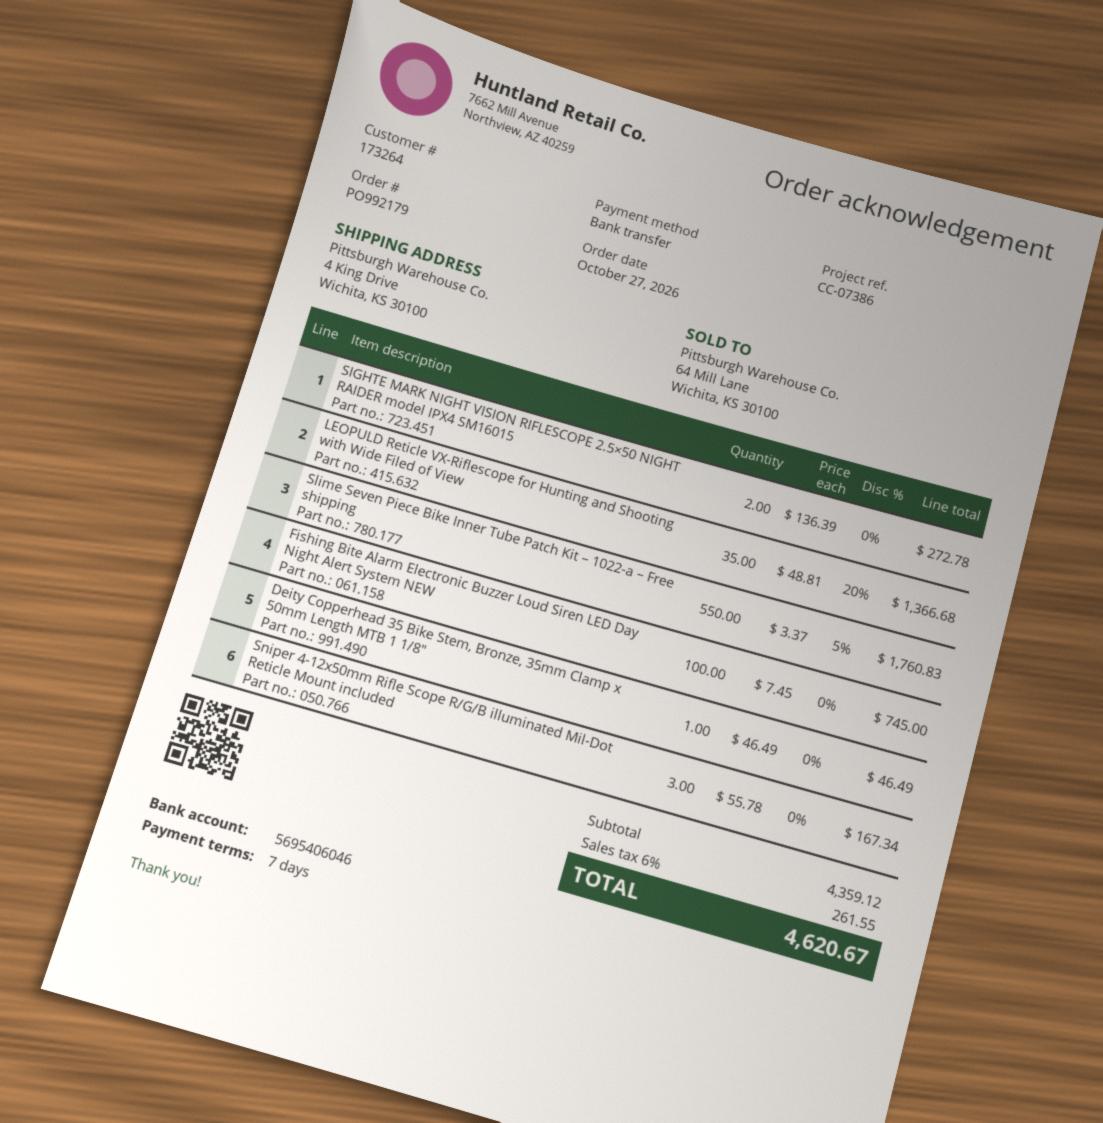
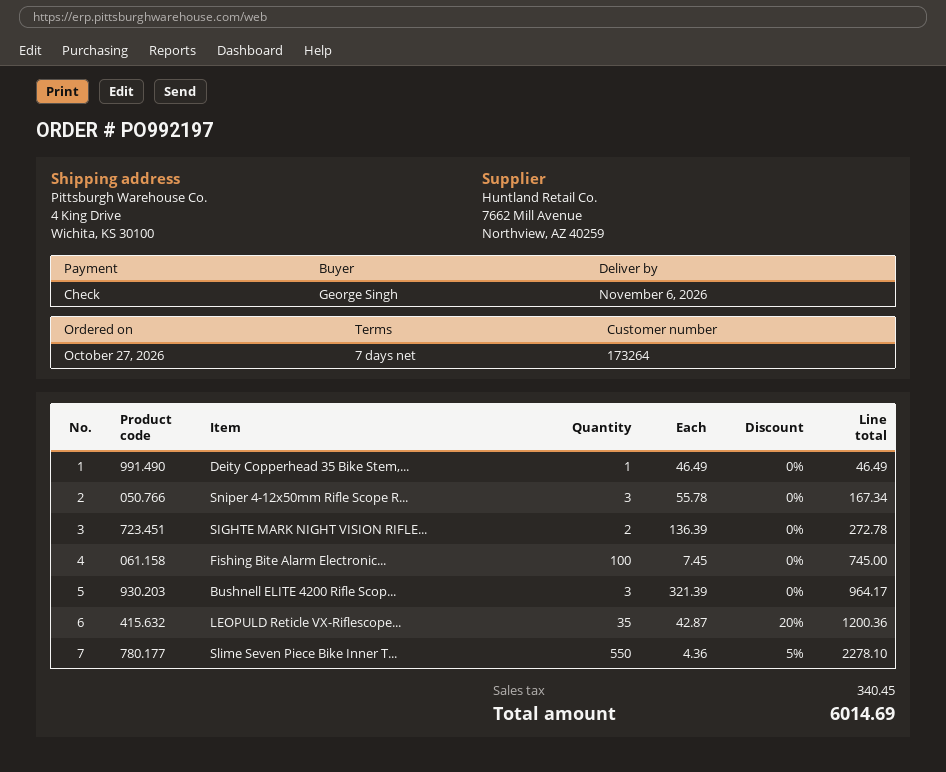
order number: PO992179 -> PO992197
payment method: bank transfer -> cheque
LEOPULD Reticle VX-Riflescope for Hunting and Shooting with Wide Filed of View: 35 x 48.81 - 20% = 1366.68 -> 35 x 42.87 - 20% = 1200.36
Slime Seven Piece Bike Inner Tube Patch Kit – 1022-a – Free shipping: 550 x 3.37 - 5% = 1760.83 -> 550 x 4.36 - 5% = 2278.10
Bushnell ELITE 4200 Rifle Scop...: none -> 3 x 321.39 = 964.17
tax: 261.55 -> 340.45
total: 4620.67 -> 6014.69

